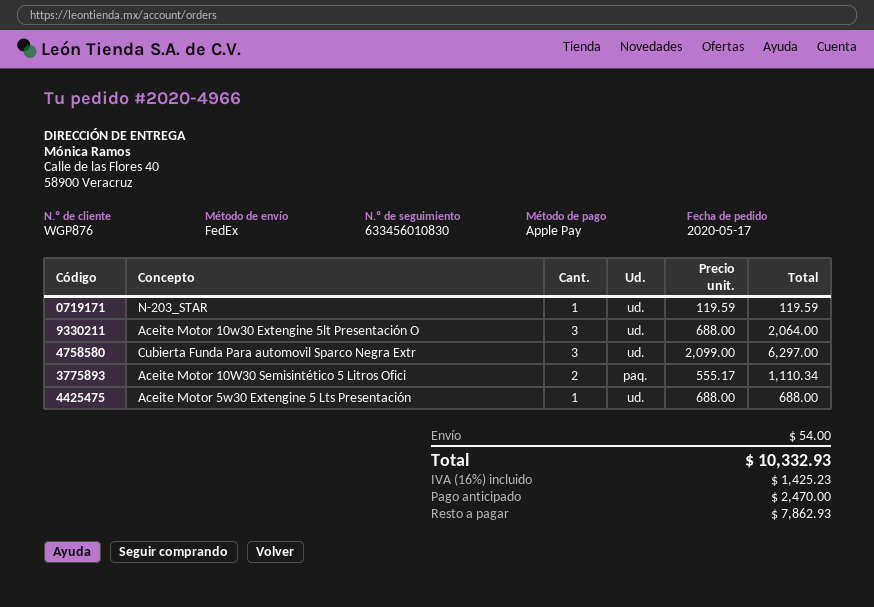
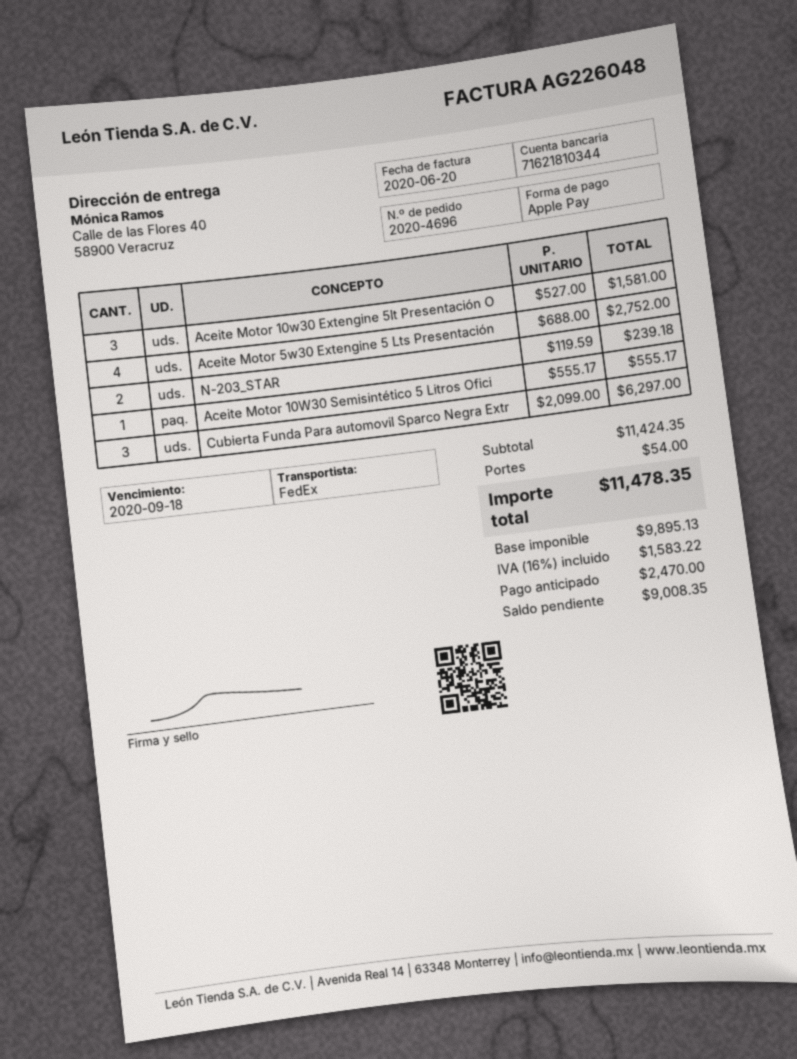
order number: 2020-4966 -> 2020-4696
N-203_STAR: 1 x 119.59 = 119.59 -> 2 x 119.59 = 239.18
Aceite Motor 10w30 Extengine 5lt Presentación O: 3 x 688.00 = 2064.00 -> 3 x 527.00 = 1581.00
Aceite Motor 10W30 Semisintético 5 Litros Ofici: 2 x 555.17 = 1110.34 -> 1 x 555.17 = 555.17
Aceite Motor 5w30 Extengine 5 Lts Presentación: 1 x 688.00 = 688.00 -> 4 x 688.00 = 2752.00
tax: 16% = 1425.23 -> 16% = 1583.22
total: 10332.93 -> 11478.35
balance: 7862.93 -> 9008.35

